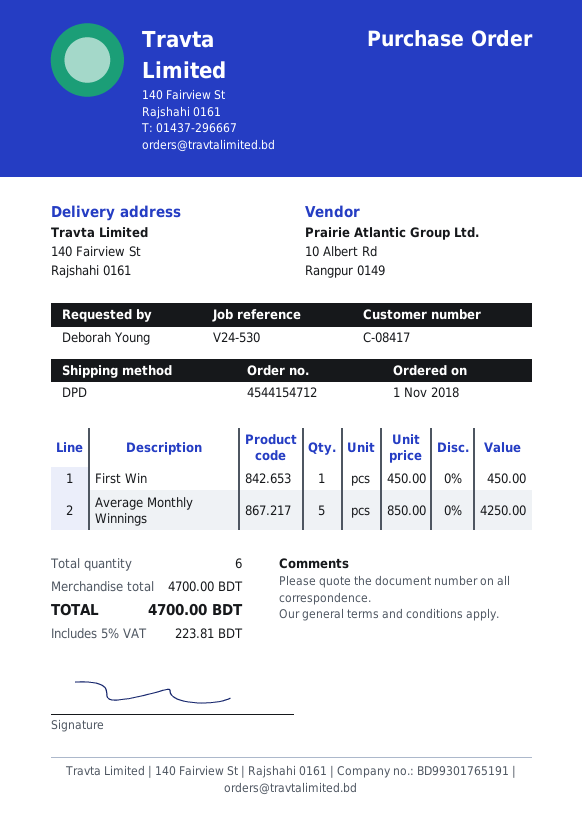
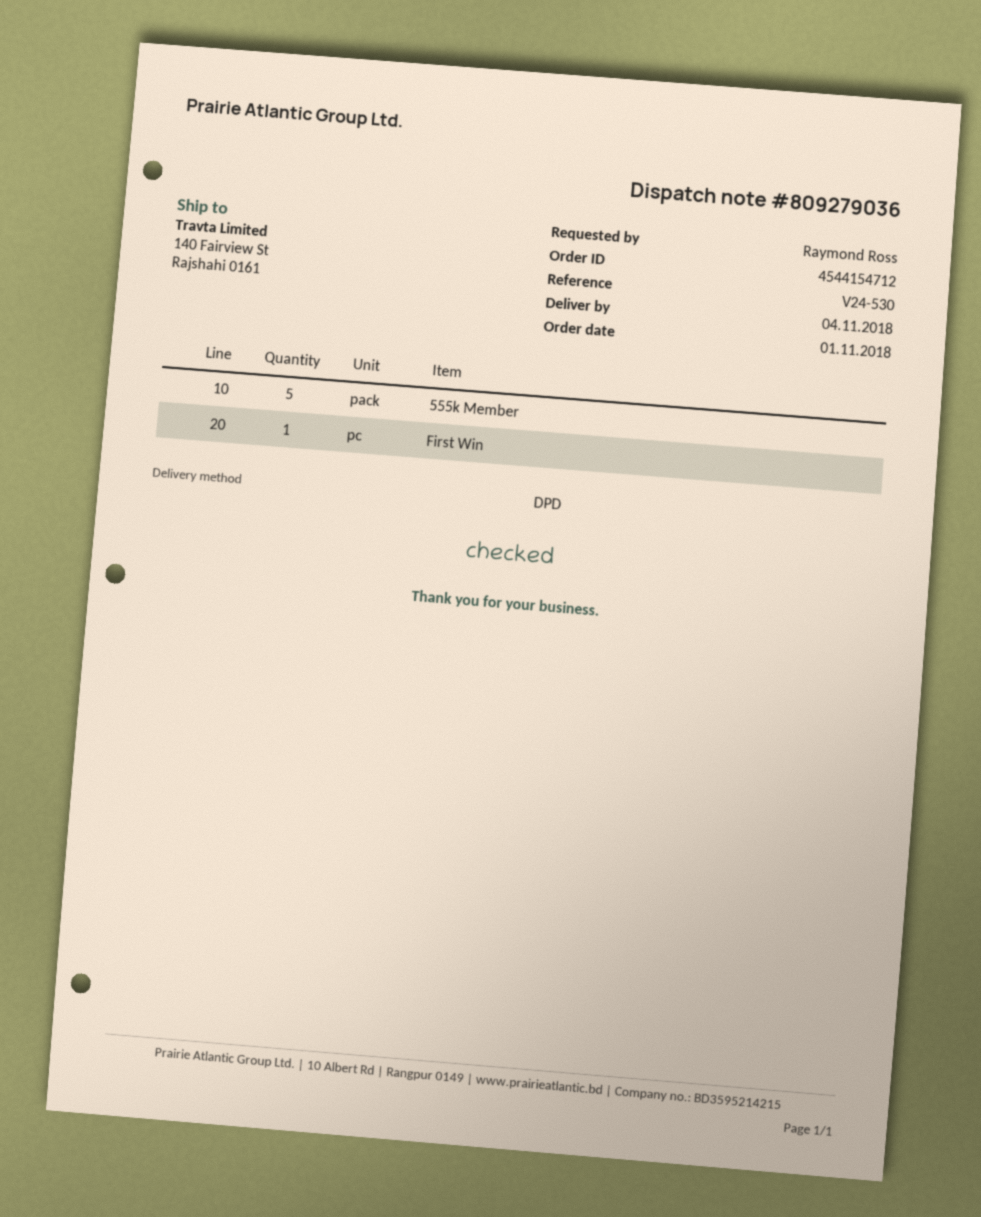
ordered by: Deborah Young -> Raymond Ross
Average Monthly Winnings: 5 -> none
555k Member: none -> 5

